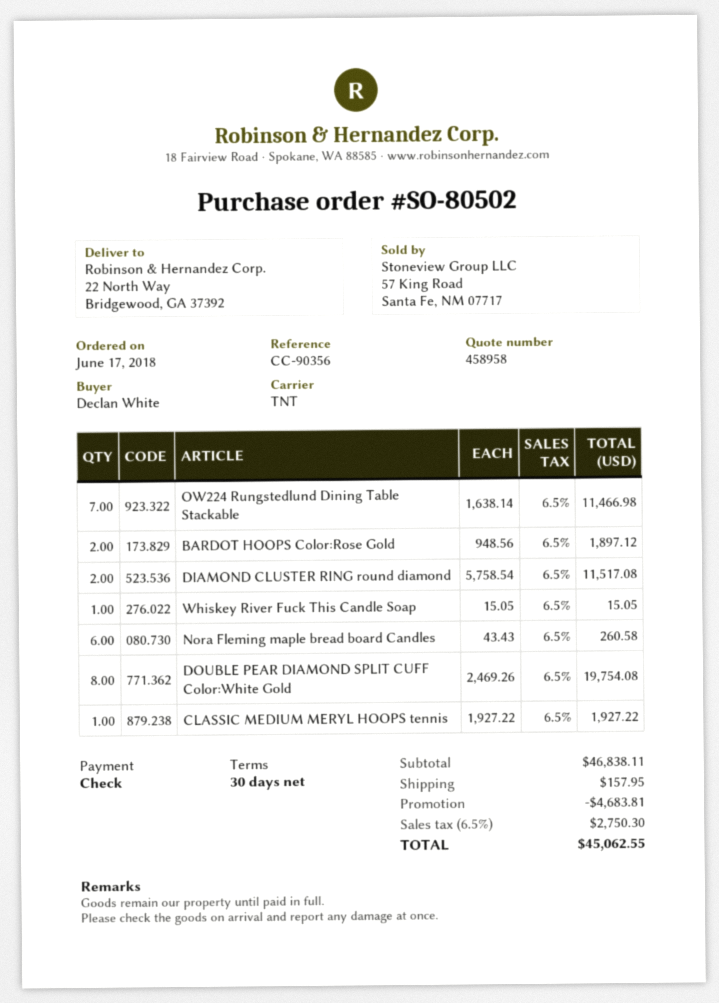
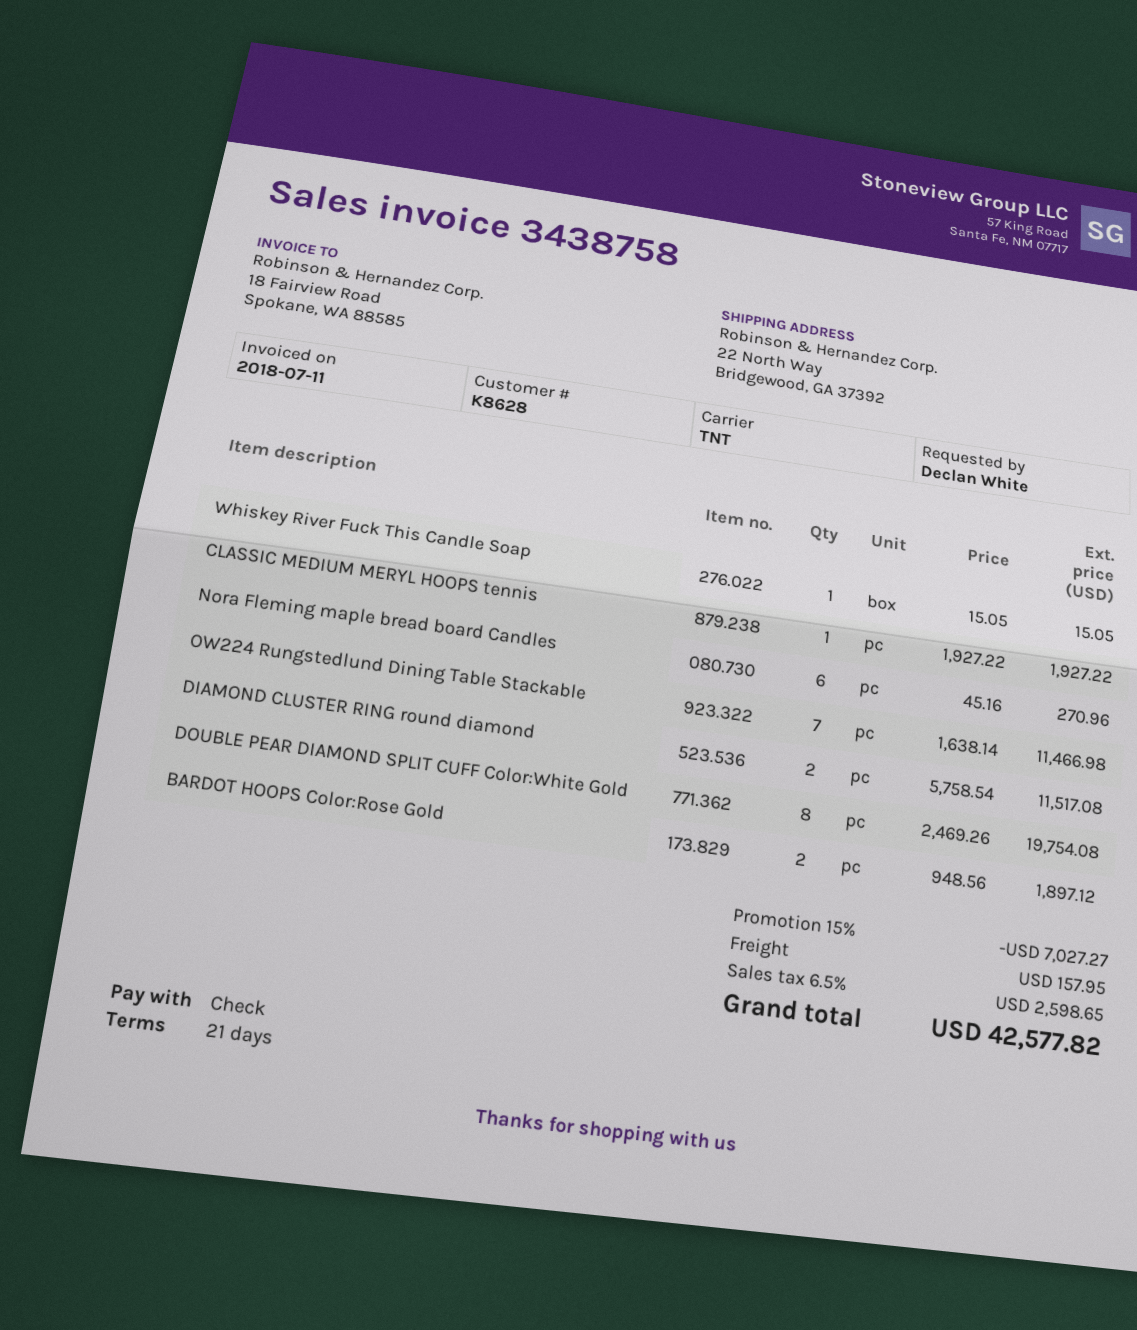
payment terms: 30 days -> 21 days
Nora Fleming maple bread board Candles: 6 x 43.43 = 260.58 -> 6 x 45.16 = 270.96
discount: 4683.81 -> 7027.27
tax: 6.5% = 2750.30 -> 6.5% = 2598.65
total: 45062.55 -> 42577.82

